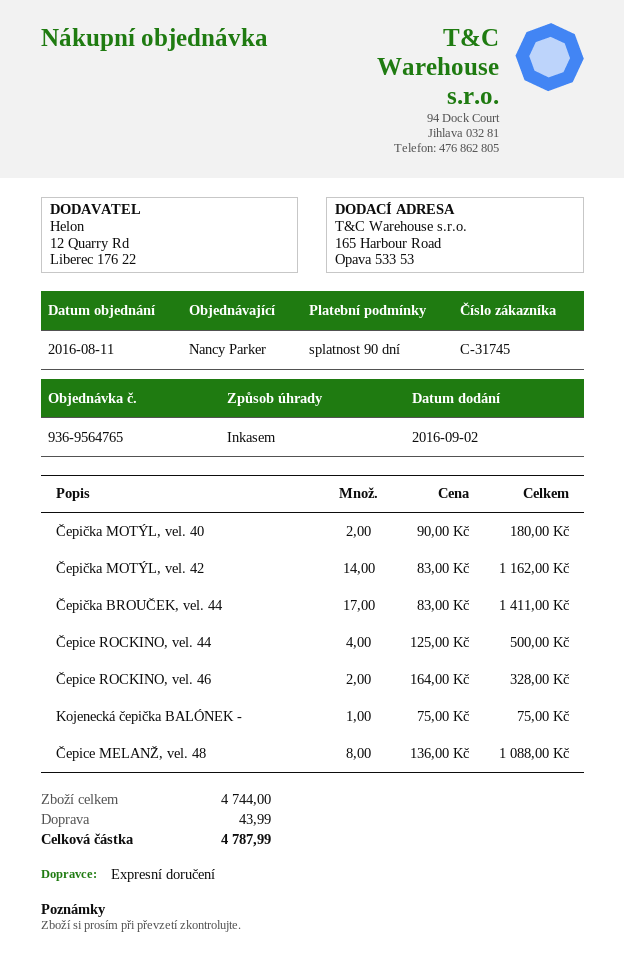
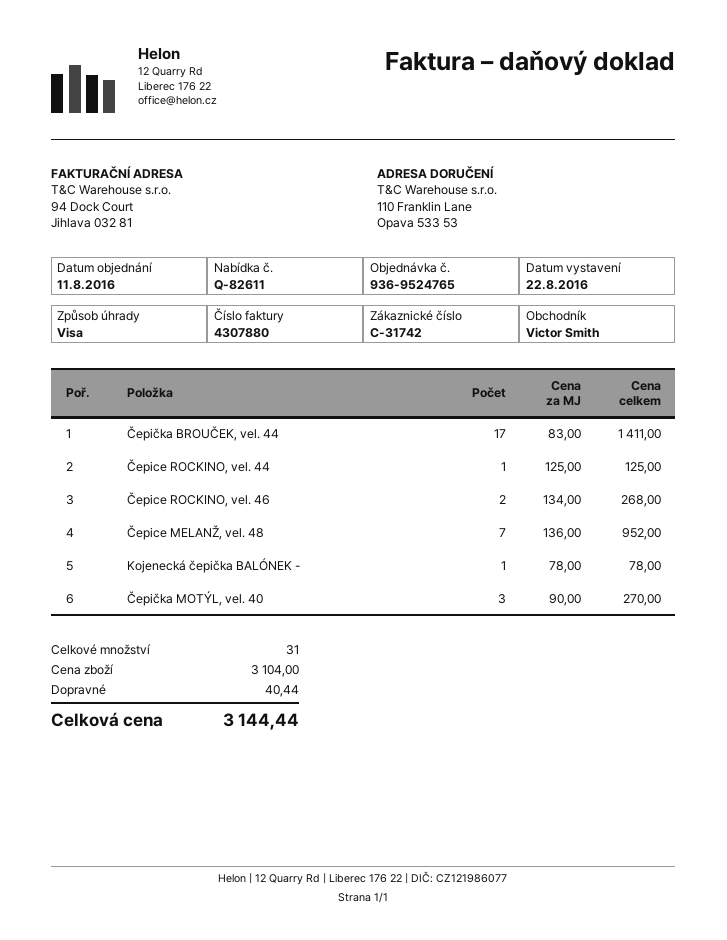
order number: 936-9564765 -> 936-9524765
customer number: C-31745 -> C-31742
payment method: direct debit -> Visa
ship to: 165 Harbour Road, Opava 533 53 -> 110 Franklin Lane, Opava 533 53
Čepička MOTÝL, vel. 40: 2 x 90.00 = 180.00 -> 3 x 90.00 = 270.00
Čepička MOTÝL, vel. 42: 14 x 83.00 = 1162.00 -> none
Čepice ROCKINO, vel. 44: 4 x 125.00 = 500.00 -> 1 x 125.00 = 125.00
Čepice ROCKINO, vel. 46: 2 x 164.00 = 328.00 -> 2 x 134.00 = 268.00
Kojenecká čepička BALÓNEK -: 1 x 75.00 = 75.00 -> 1 x 78.00 = 78.00
Čepice MELANŽ, vel. 48: 8 x 136.00 = 1088.00 -> 7 x 136.00 = 952.00
subtotal: 4744.00 -> 3104.00
shipping: 43.99 -> 40.44
total: 4787.99 -> 3144.44

